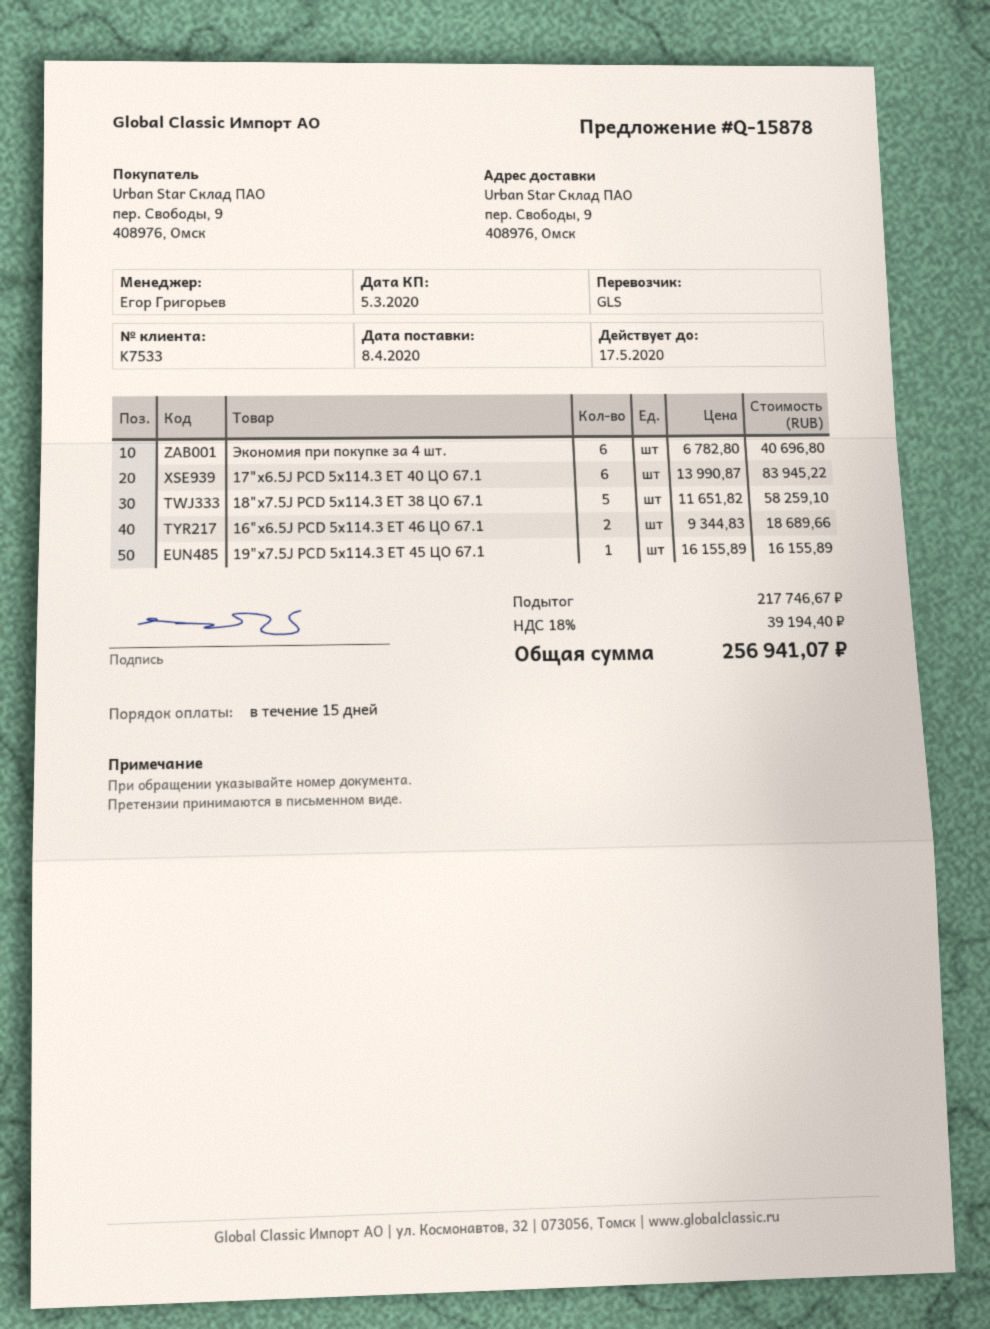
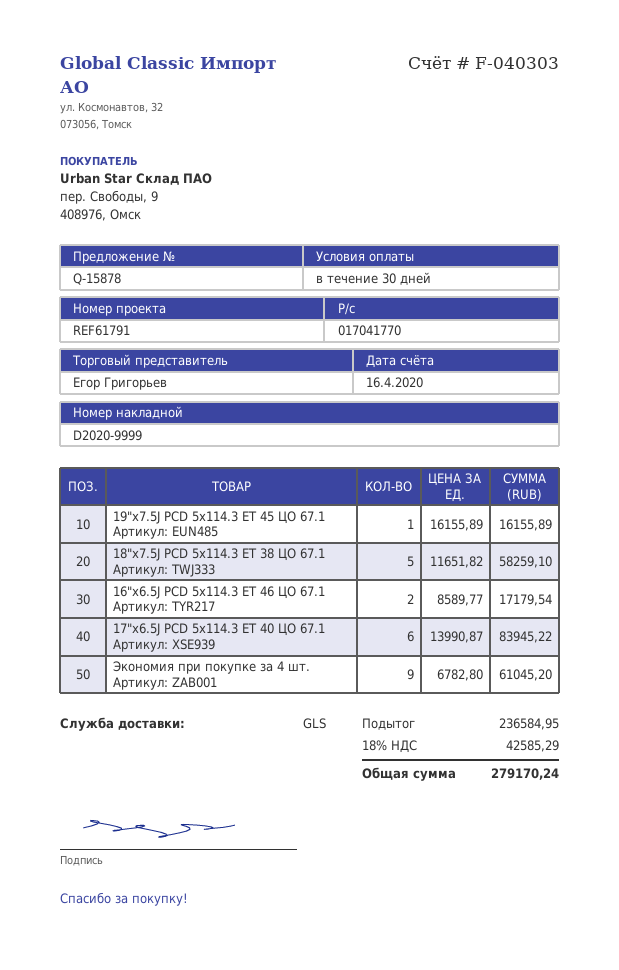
payment terms: 15 days -> 30 days
Экономия при покупке за 4 шт.: 6 x 6782.80 = 40696.80 -> 9 x 6782.80 = 61045.20
16"x6.5J PCD 5x114.3 ЕТ 46 ЦО 67.1: 2 x 9344.83 = 18689.66 -> 2 x 8589.77 = 17179.54
subtotal: 217746.67 -> 236584.95
tax: 18% = 39194.40 -> 18% = 42585.29
total: 256941.07 -> 279170.24

